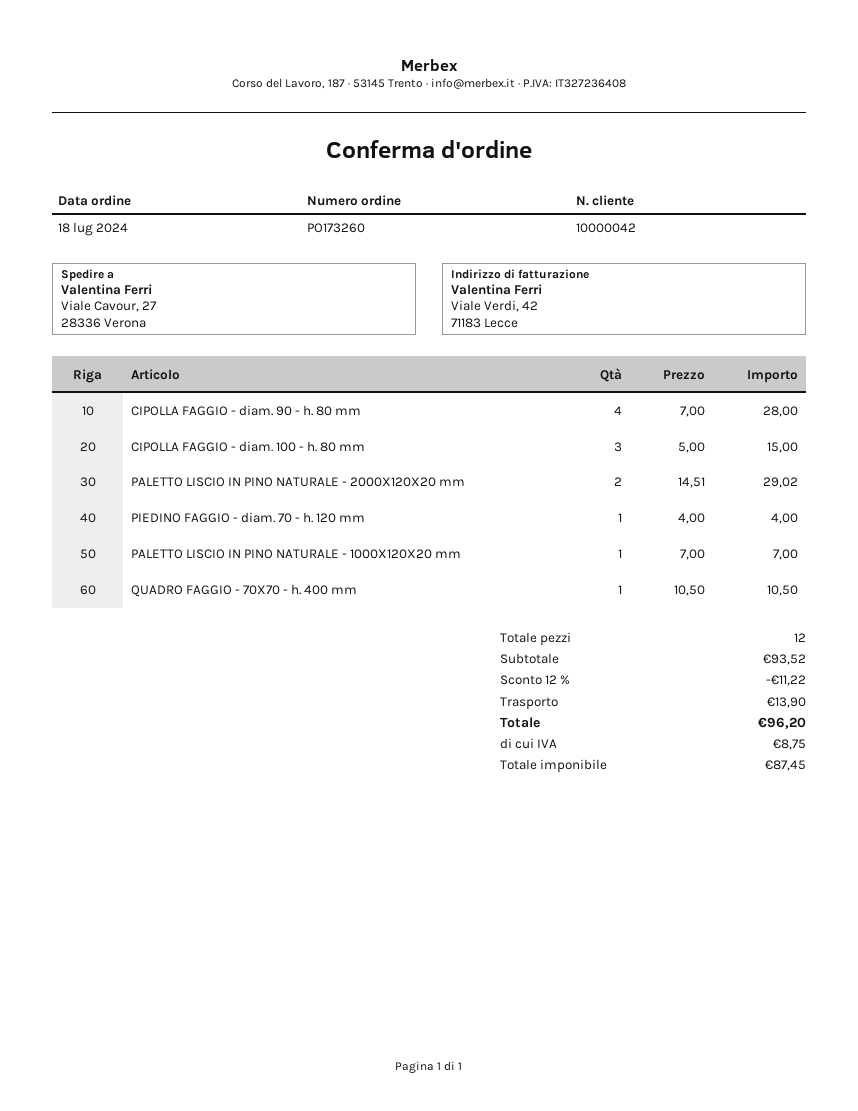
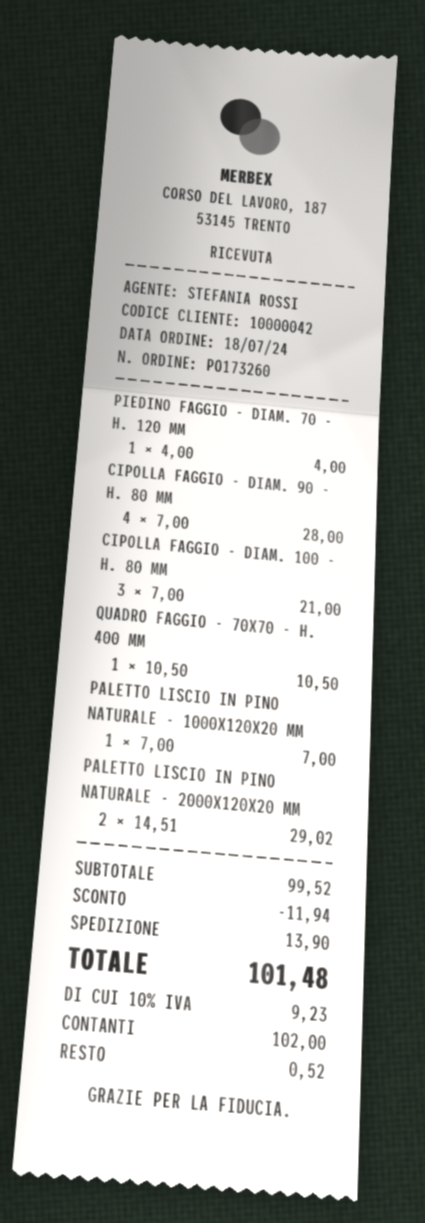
CIPOLLA FAGGIO - diam. 100 - h. 80 mm: 3 x 5.00 = 15.00 -> 3 x 7.00 = 21.00
subtotal: 93.52 -> 99.52
discount: 11.22 -> 11.94
tax: 8.75 -> 9.23
total: 96.20 -> 101.48

